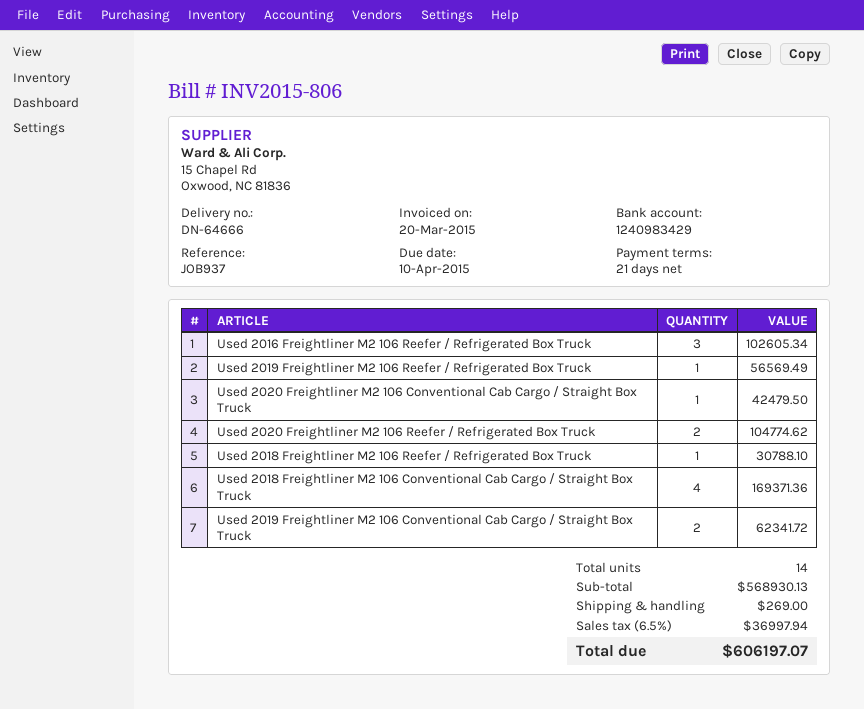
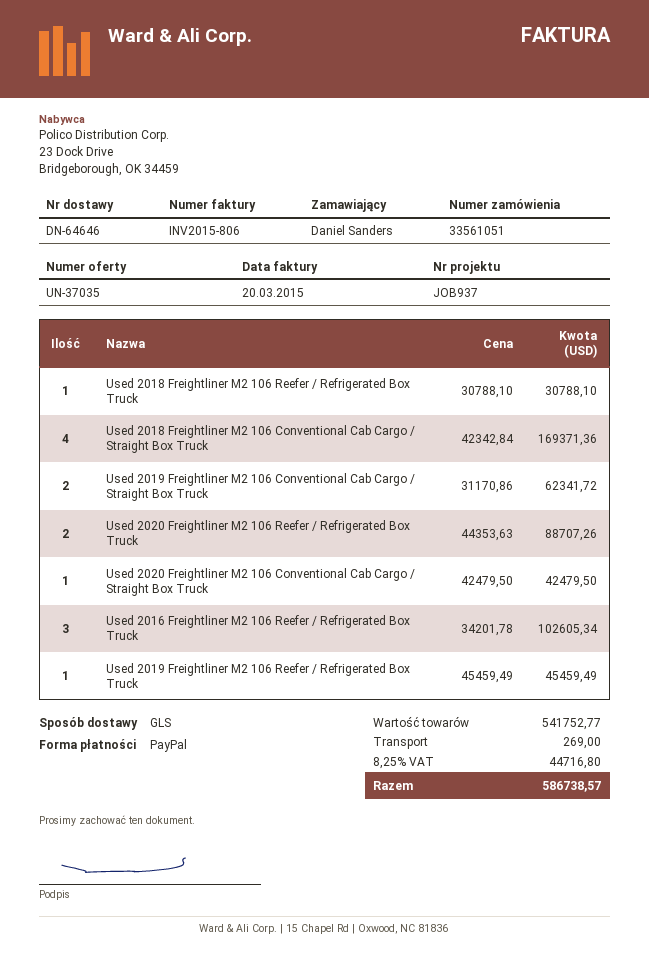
delivery note number: DN-64666 -> DN-64646
Used 2019 Freightliner M2 106 Reefer / Refrigerated Box Truck: 1 for 56569.49 -> 1 for 45459.49
Used 2020 Freightliner M2 106 Reefer / Refrigerated Box Truck: 2 for 104774.62 -> 2 for 88707.26
subtotal: 568930.13 -> 541752.77
tax: 6.5% = 36997.94 -> 8.25% = 44716.80
total: 606197.07 -> 586738.57

